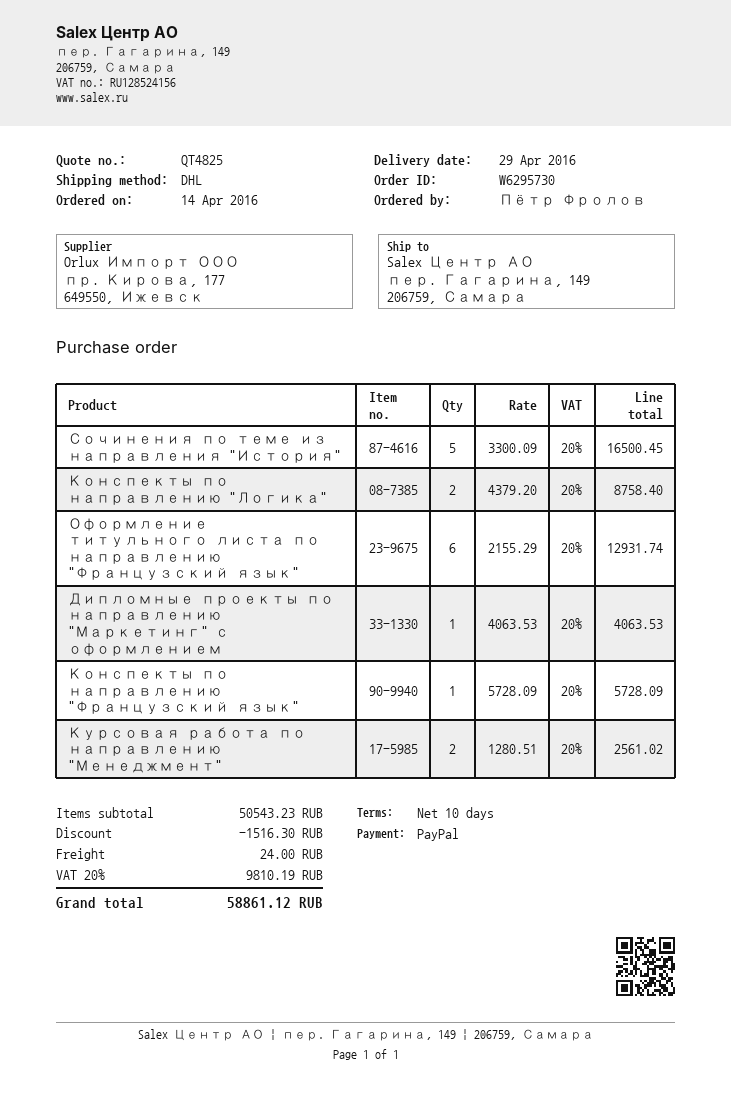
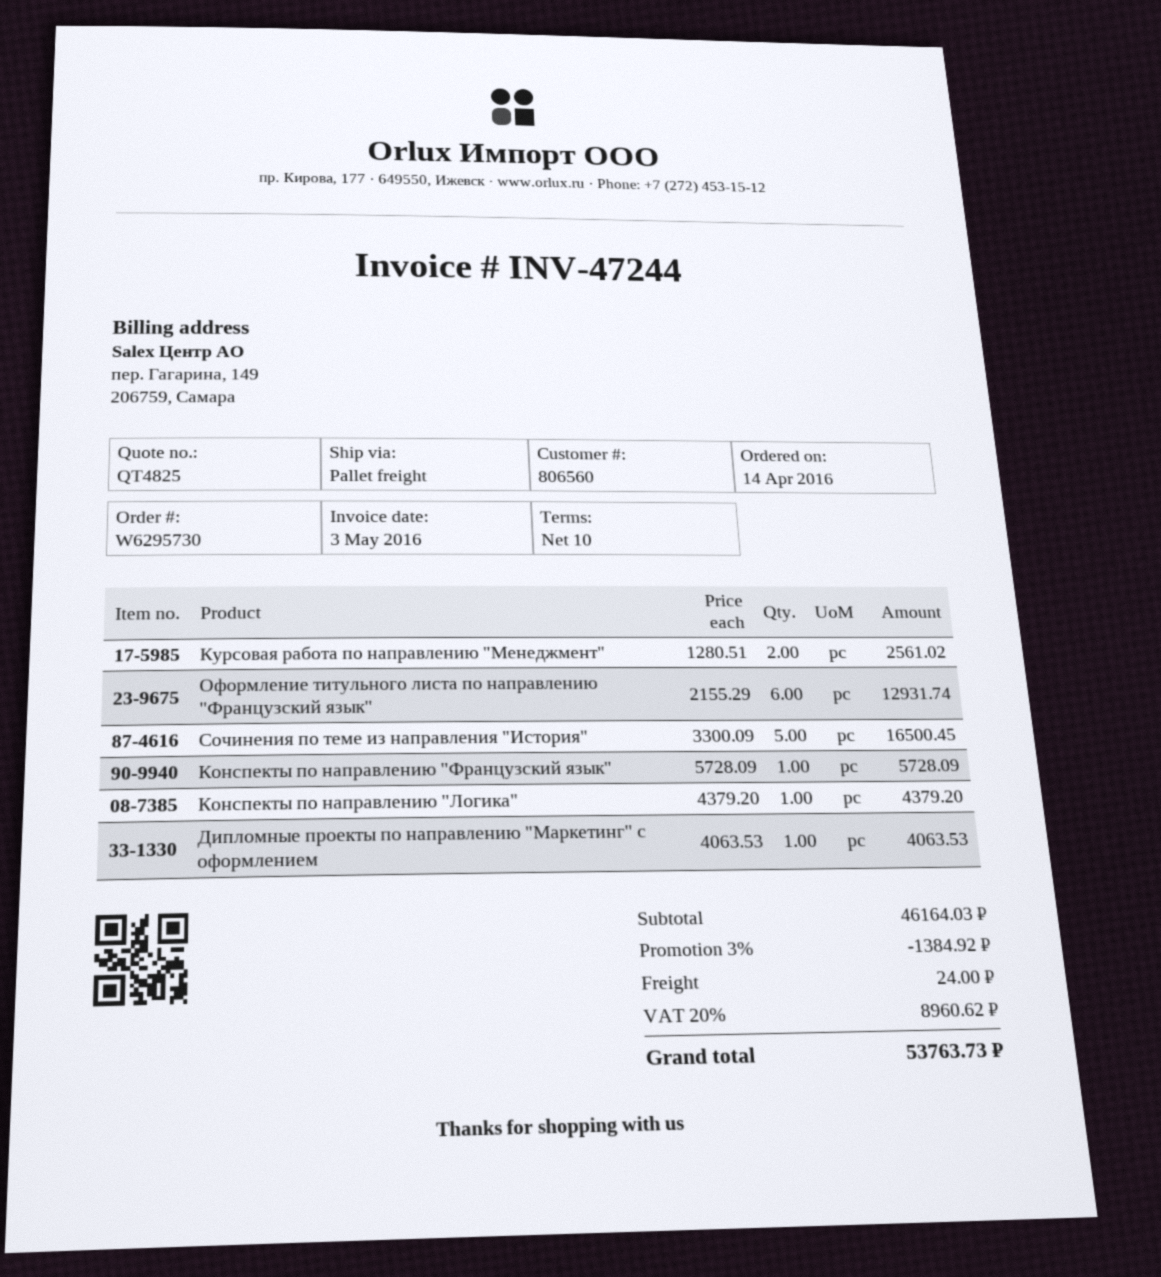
shipping method: DHL -> pallet freight
Конспекты по направлению "Логика": 2 x 4379.20 = 8758.40 -> 1 x 4379.20 = 4379.20
subtotal: 50543.23 -> 46164.03
discount: 1516.30 -> 1384.92
tax: 20% = 9810.19 -> 20% = 8960.62
total: 58861.12 -> 53763.73

